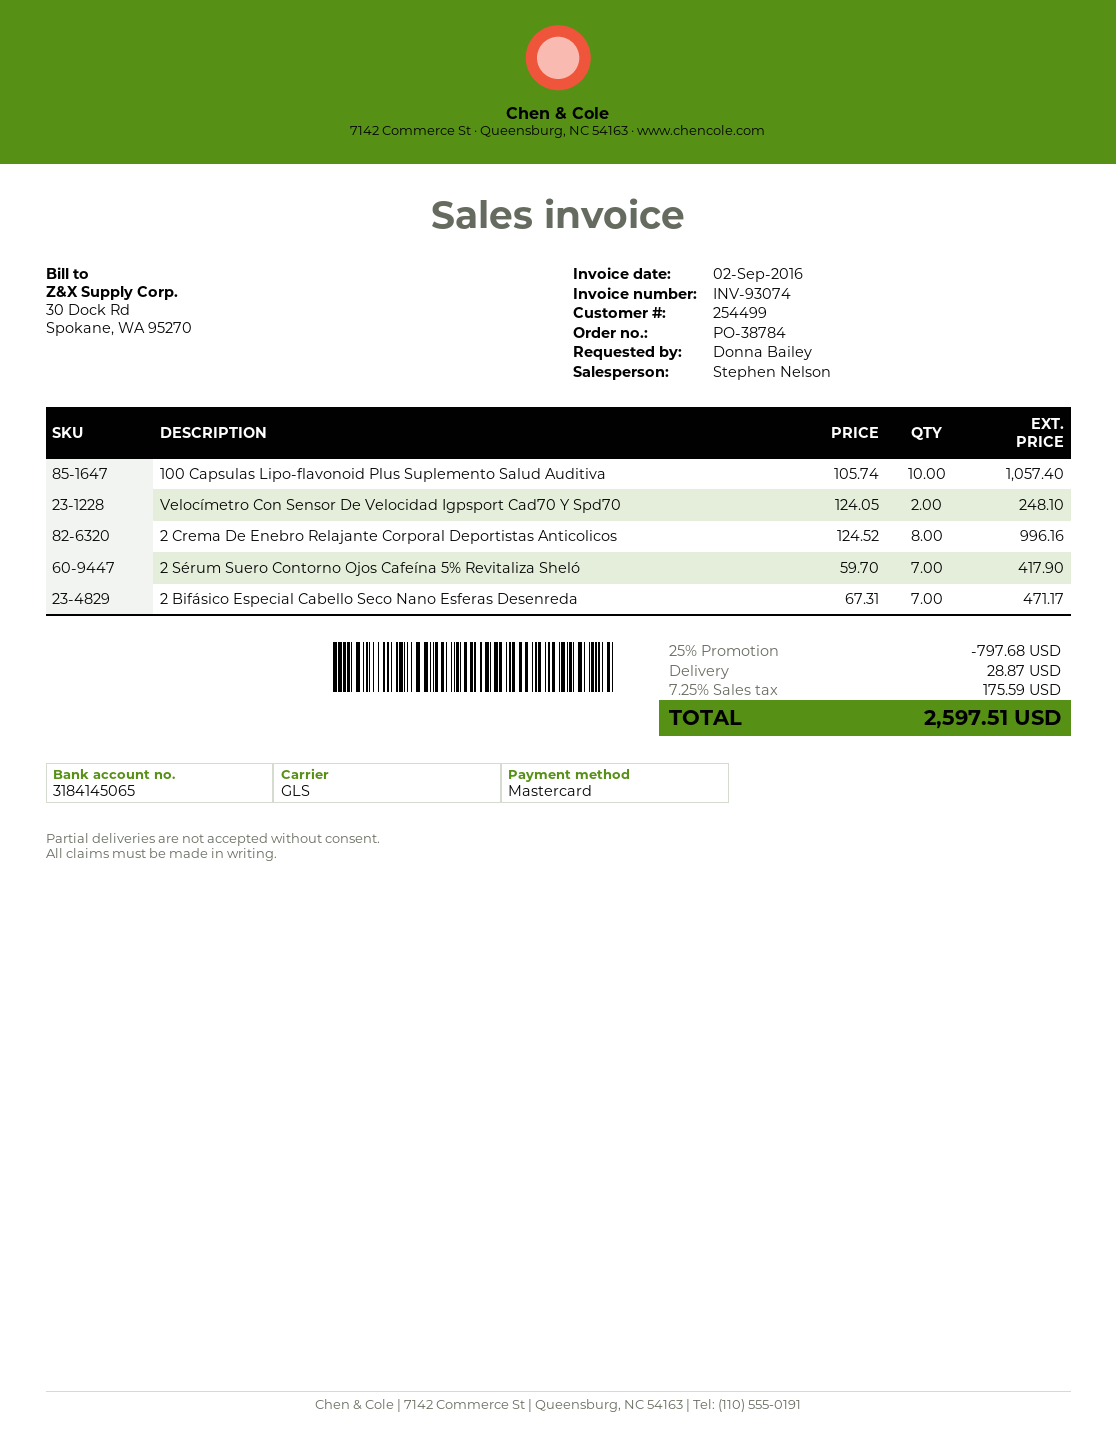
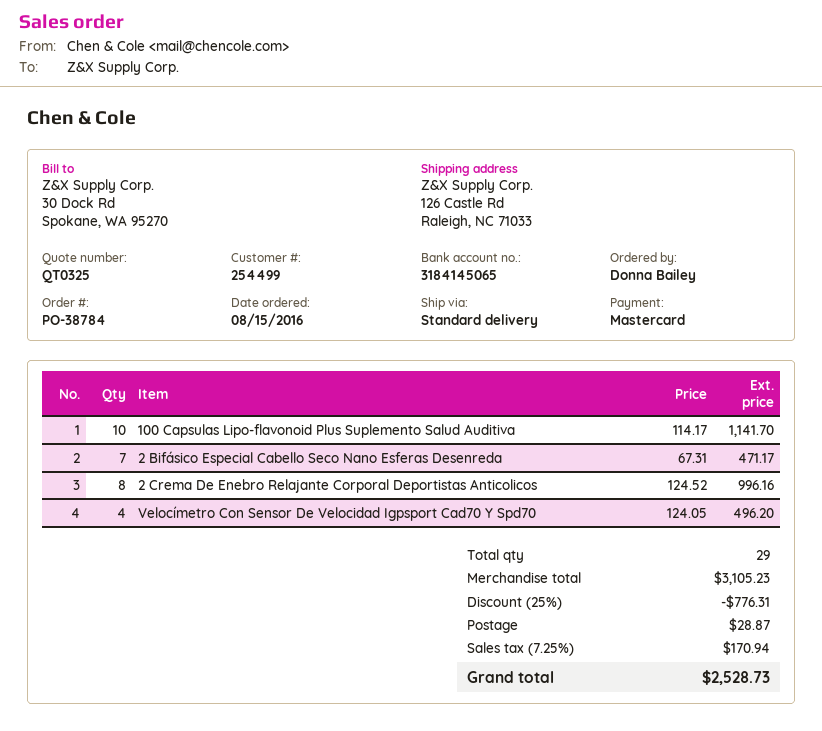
shipping method: GLS -> standard
100 Capsulas Lipo-flavonoid Plus Suplemento Salud Auditiva: 10 x 105.74 = 1057.40 -> 10 x 114.17 = 1141.70
Velocímetro Con Sensor De Velocidad Igpsport Cad70 Y Spd70: 2 x 124.05 = 248.10 -> 4 x 124.05 = 496.20
2 Sérum Suero Contorno Ojos Cafeína 5% Revitaliza Sheló: 7 x 59.70 = 417.90 -> none
discount: 25% = 797.68 -> 25% = 776.31
tax: 7.25% = 175.59 -> 7.25% = 170.94
total: 2597.51 -> 2528.73

